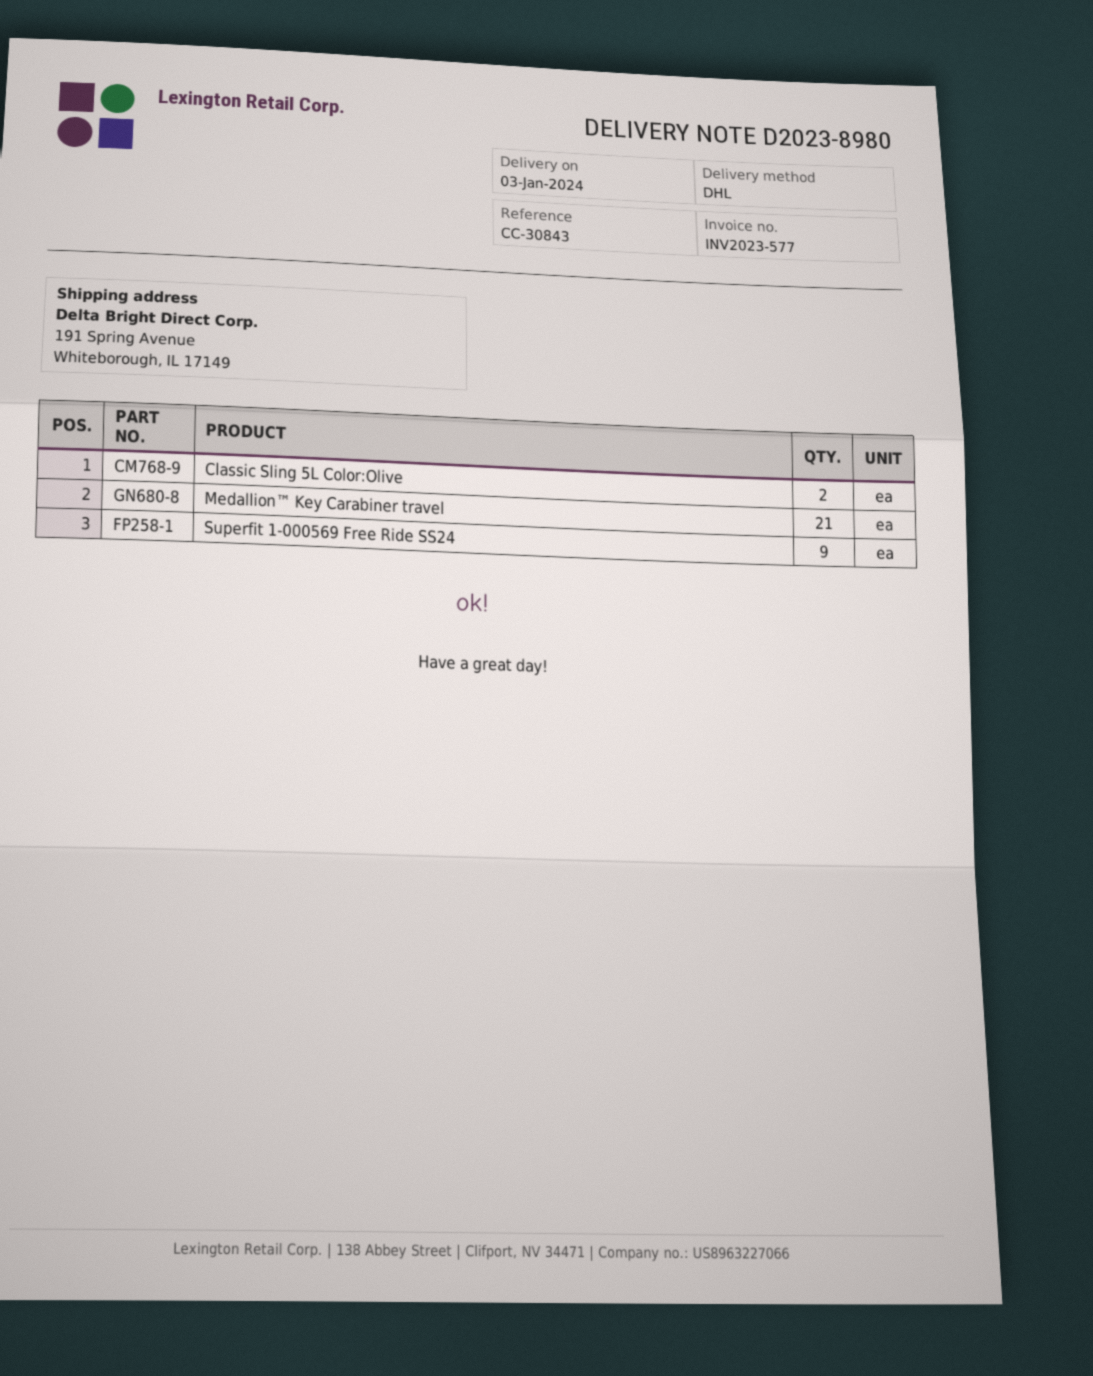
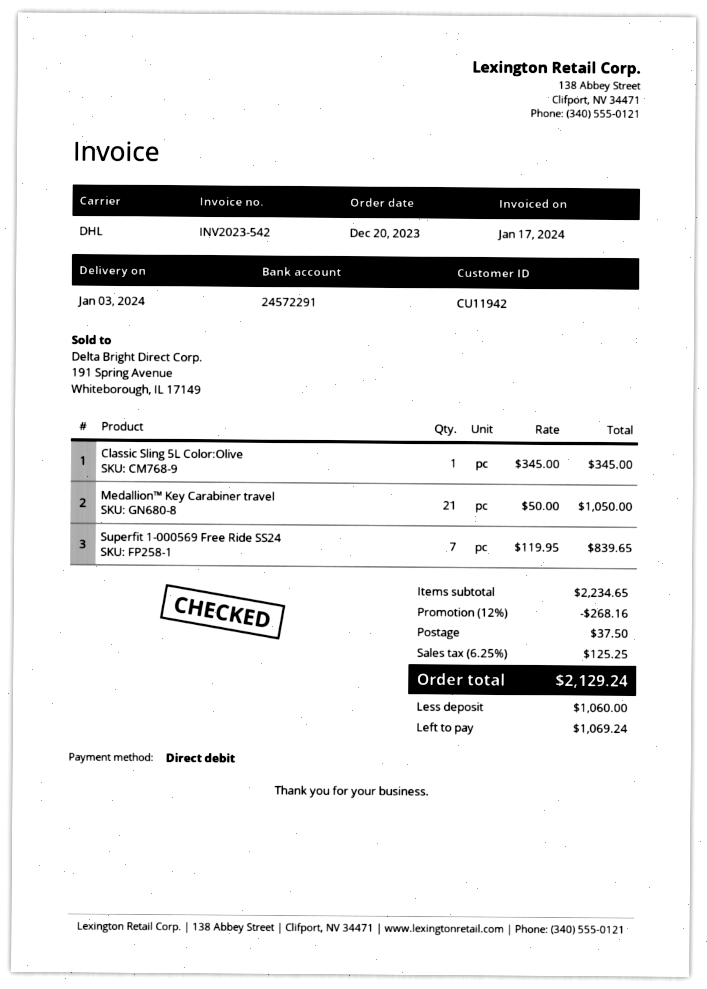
invoice number: INV2023-577 -> INV2023-542
Classic Sling 5L Color:Olive: 2 -> 1
Superfit 1-000569 Free Ride SS24: 9 -> 7

